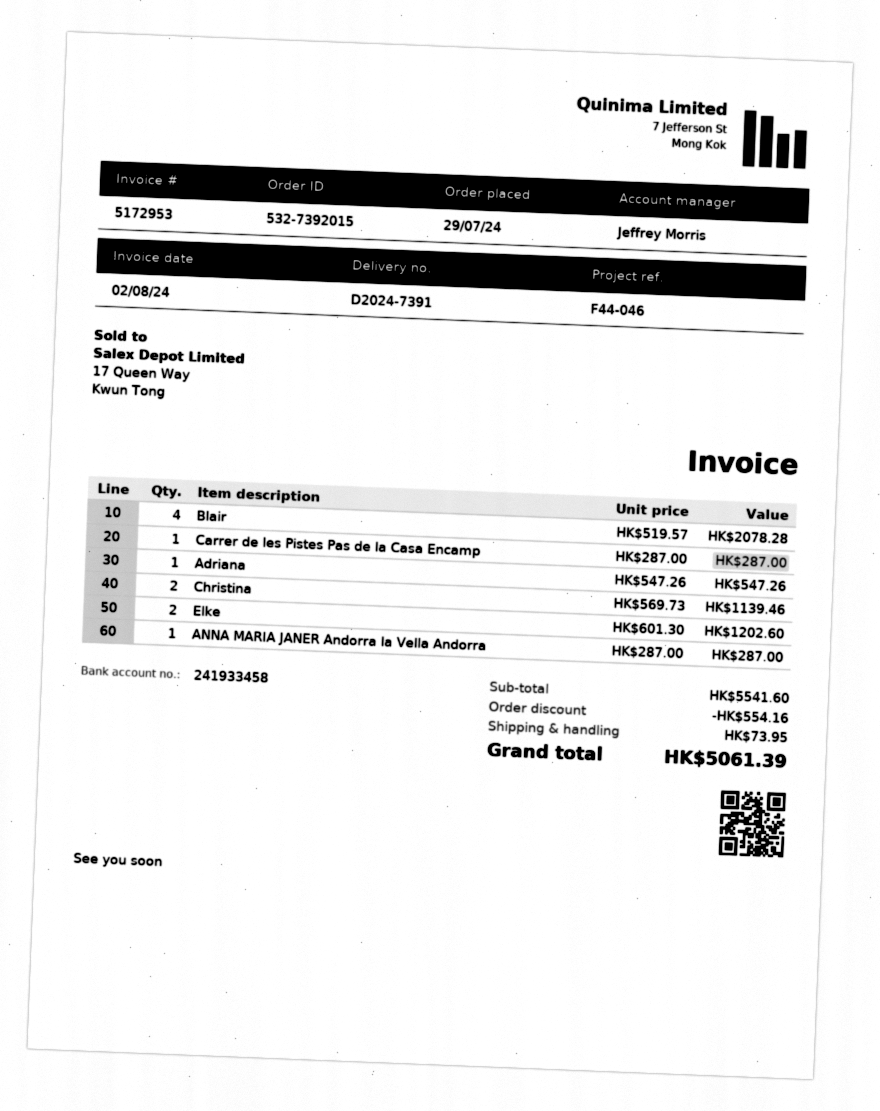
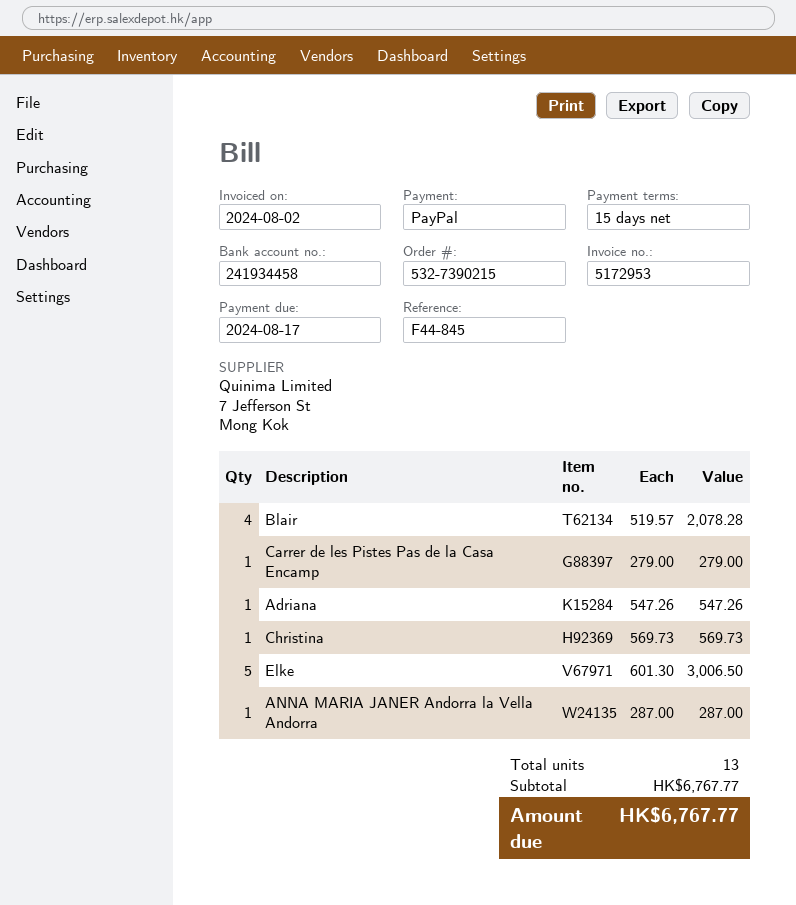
order number: 532-7392015 -> 532-7390215
reference: F44-046 -> F44-845
bank account: 241933458 -> 241934458
Carrer de les Pistes Pas de la Casa Encamp: 1 x 287.00 = 287.00 -> 1 x 279.00 = 279.00
Christina: 2 x 569.73 = 1139.46 -> 1 x 569.73 = 569.73
Elke: 2 x 601.30 = 1202.60 -> 5 x 601.30 = 3006.50
subtotal: 5541.60 -> 6767.77
discount: 554.16 -> none
shipping: 73.95 -> none
total: 5061.39 -> 6767.77

